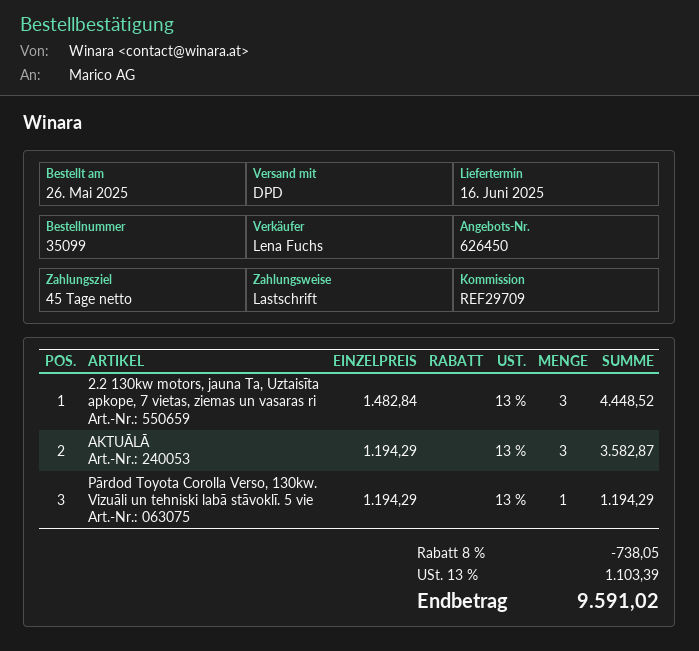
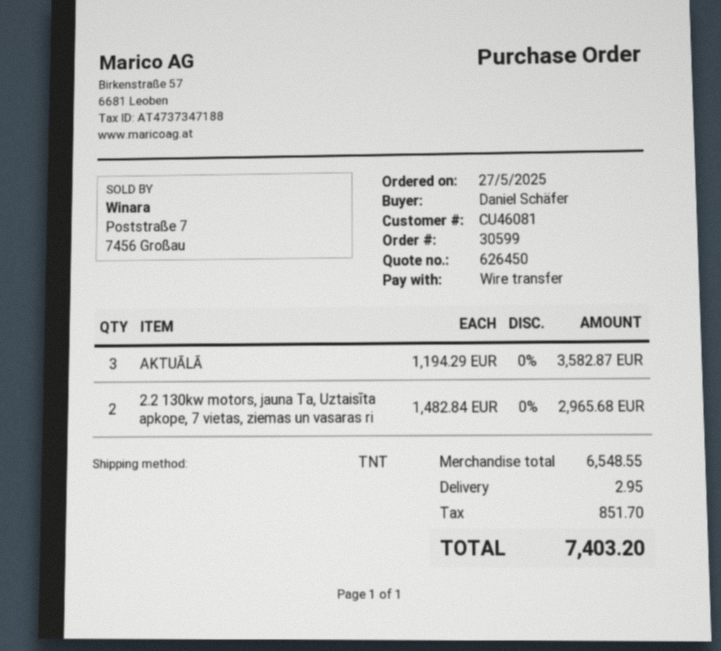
order number: 35099 -> 30599
order date: 2025-05-26 -> 2025-05-27
payment method: direct debit -> bank transfer
shipping method: DPD -> TNT
2.2 130kw motors, jauna Ta, Uztaisīta apkope, 7 vietas, ziemas un vasaras ri: 3 x 1482.84 = 4448.52 -> 2 x 1482.84 = 2965.68
Pārdod Toyota Corolla Verso, 130kw. Vizuāli un tehniski labā stāvoklī. 5 vie: 1 x 1194.29 = 1194.29 -> none
discount: 8% = 738.05 -> none
shipping: none -> 2.95
tax: 1103.39 -> 851.70
total: 9591.02 -> 7403.20

